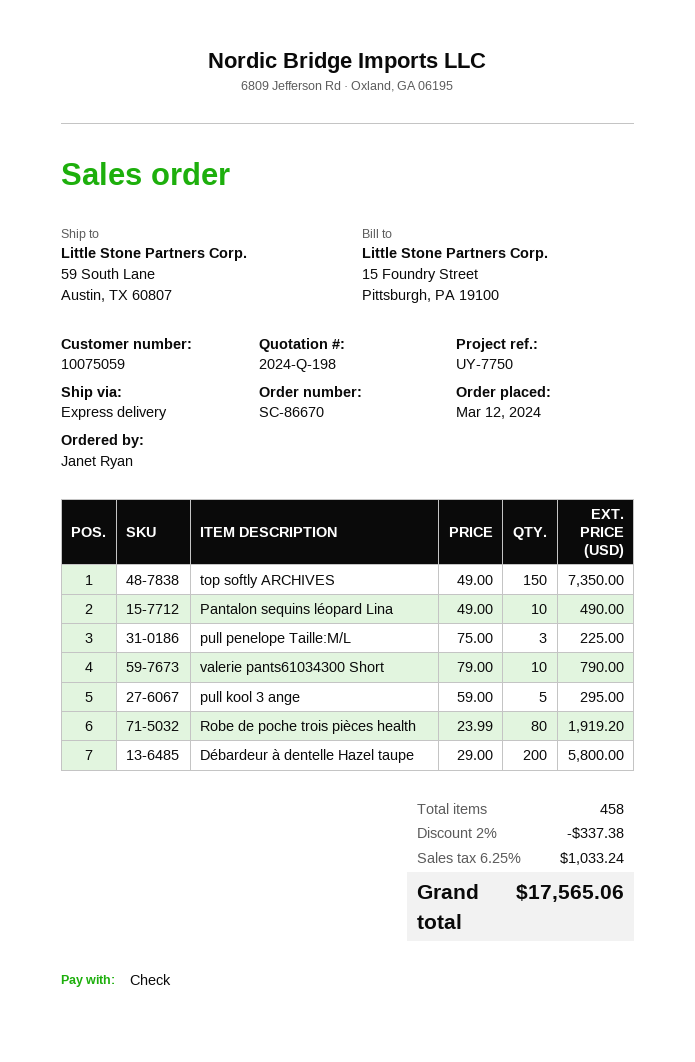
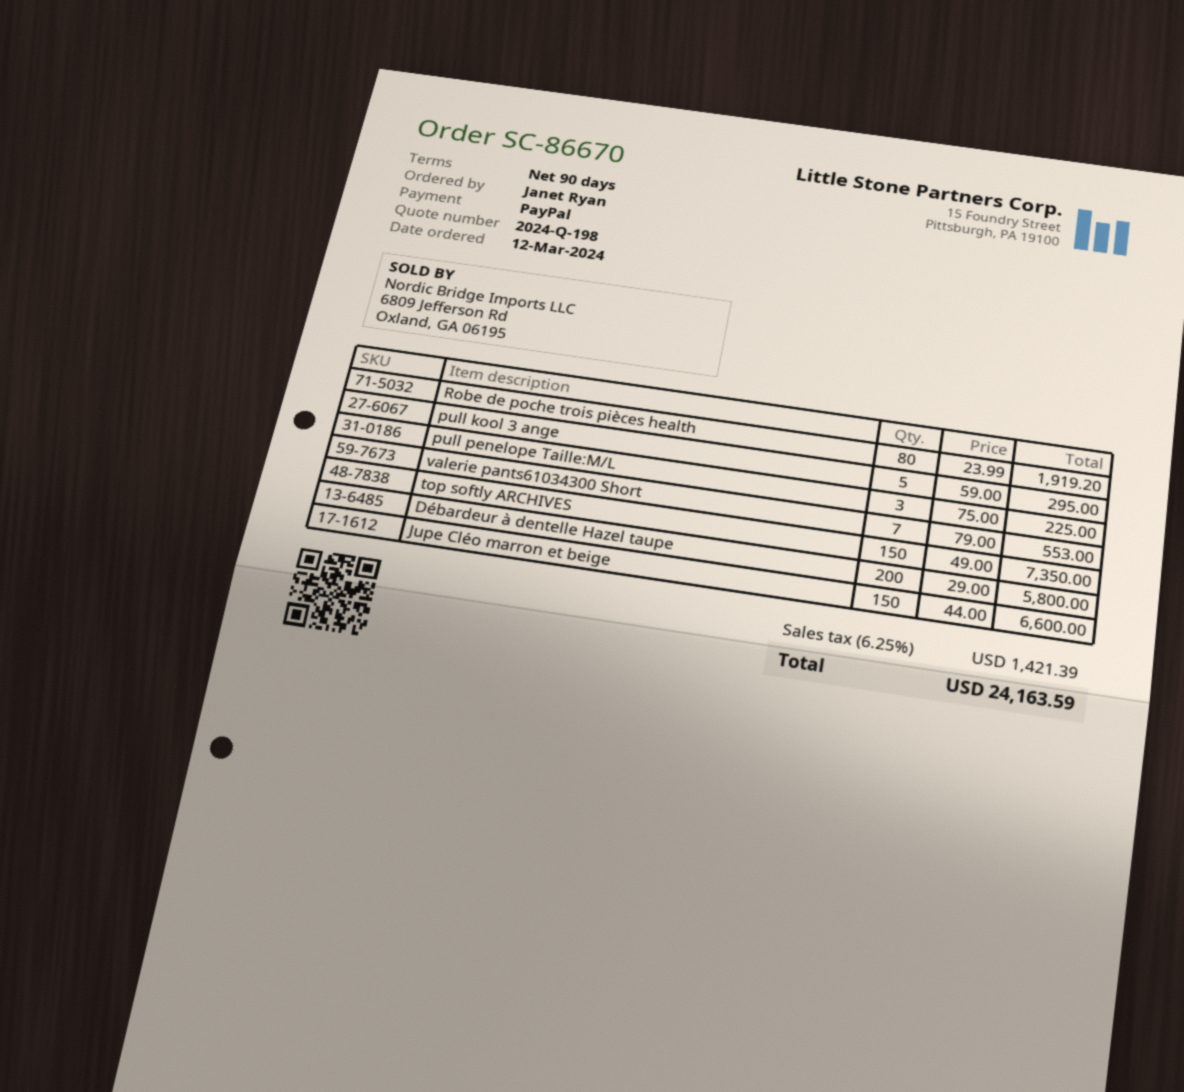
payment method: cheque -> PayPal
Pantalon sequins léopard Lina: 10 x 49.00 = 490.00 -> none
valerie pants61034300 Short: 10 x 79.00 = 790.00 -> 7 x 79.00 = 553.00
Jupe Cléo marron et beige: none -> 150 x 44.00 = 6600.00
discount: 2% = 337.38 -> none
tax: 6.25% = 1033.24 -> 6.25% = 1421.39
total: 17565.06 -> 24163.59

